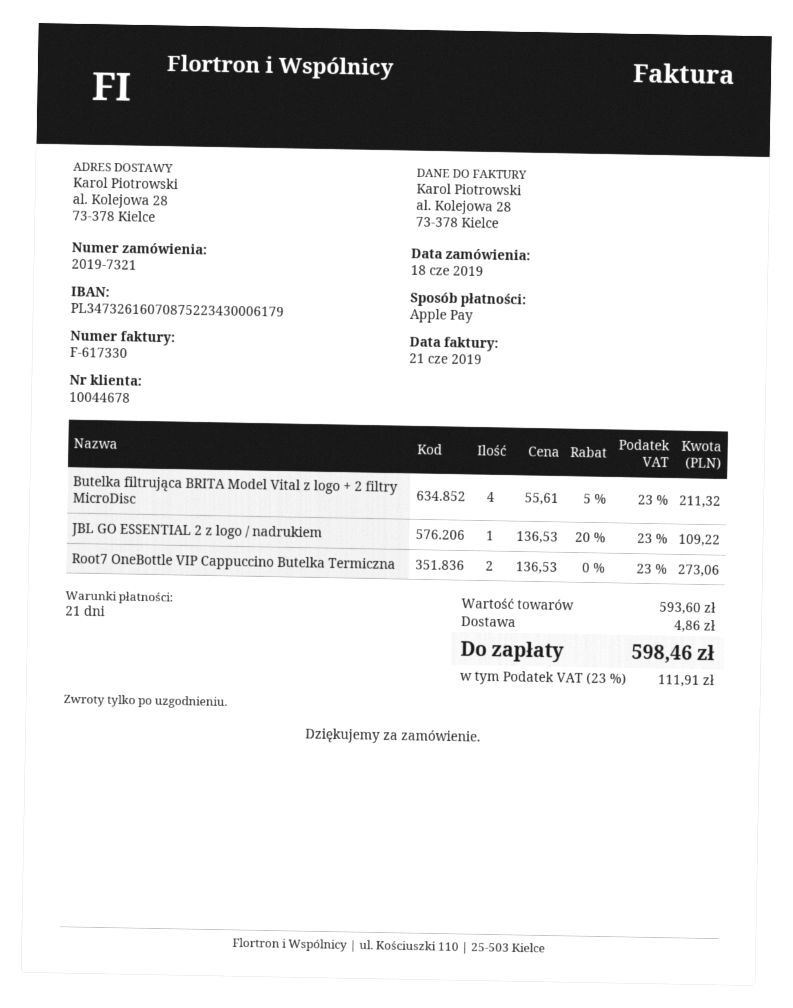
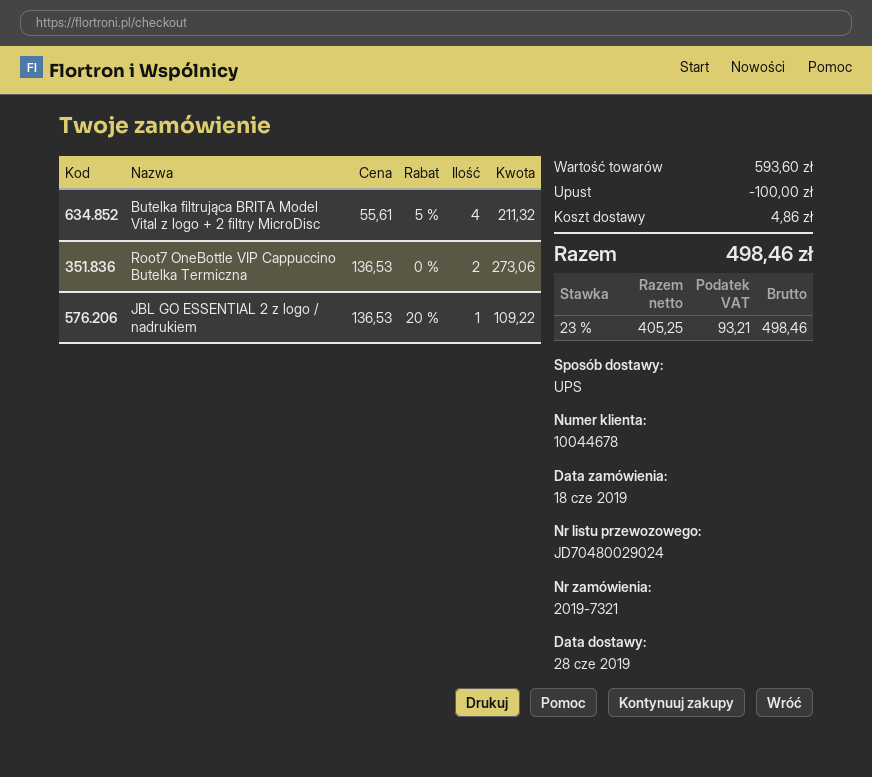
discount: none -> 100.00
tax: 23% = 111.91 -> 23% = 93.21
total: 598.46 -> 498.46

